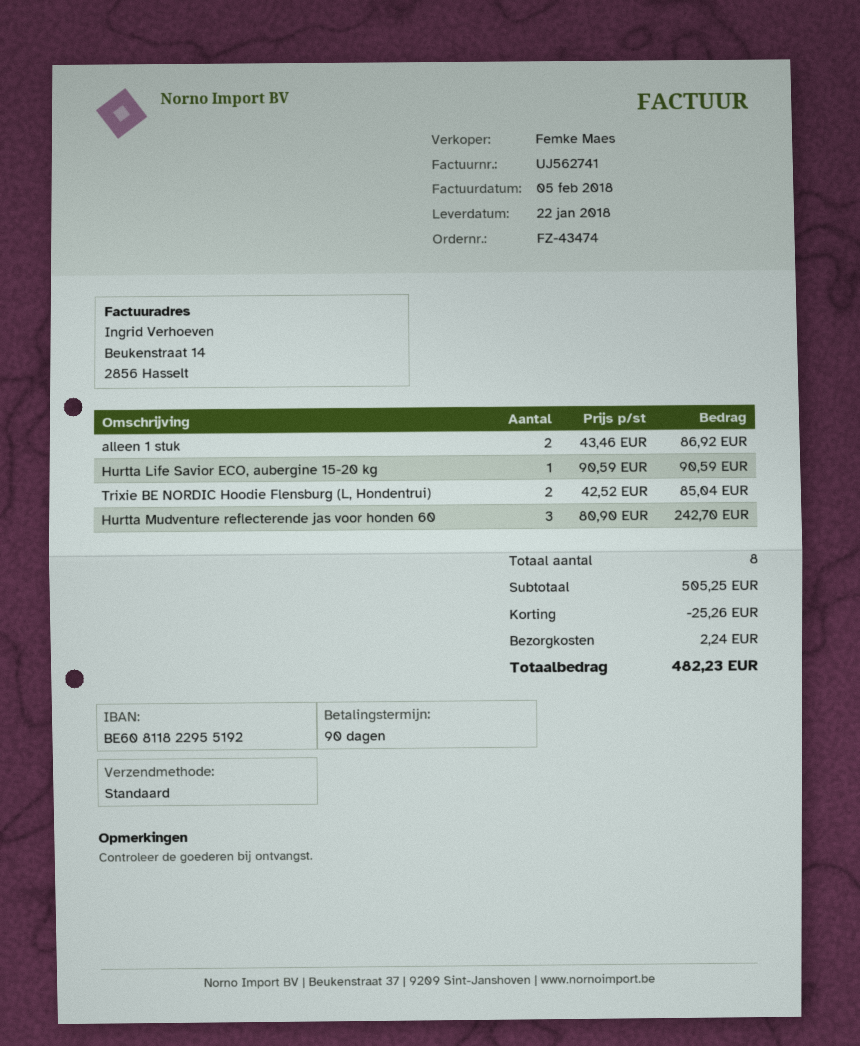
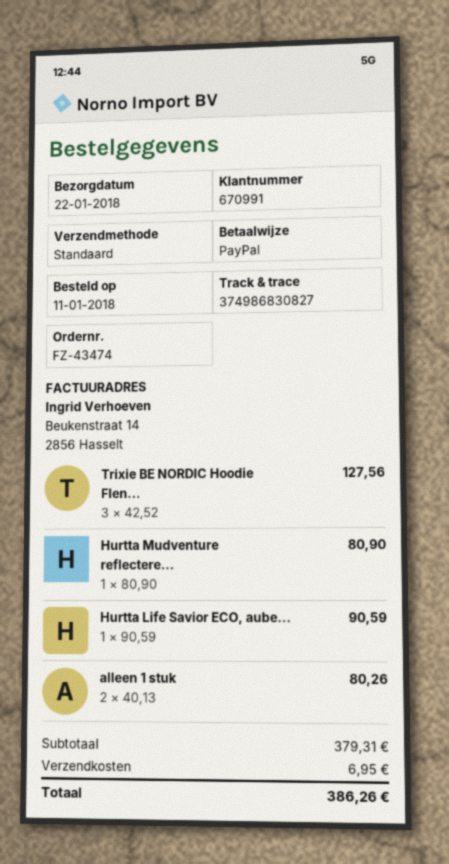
alleen 1 stuk: 2 x 43.46 = 86.92 -> 2 x 40.13 = 80.26
Trixie BE NORDIC Hoodie Flensburg (L, Hondentrui): 2 x 42.52 = 85.04 -> 3 x 42.52 = 127.56
Hurtta Mudventure reflecterende jas voor honden 60: 3 x 80.90 = 242.70 -> 1 x 80.90 = 80.90
subtotal: 505.25 -> 379.31
discount: 25.26 -> none
shipping: 2.24 -> 6.95
total: 482.23 -> 386.26

